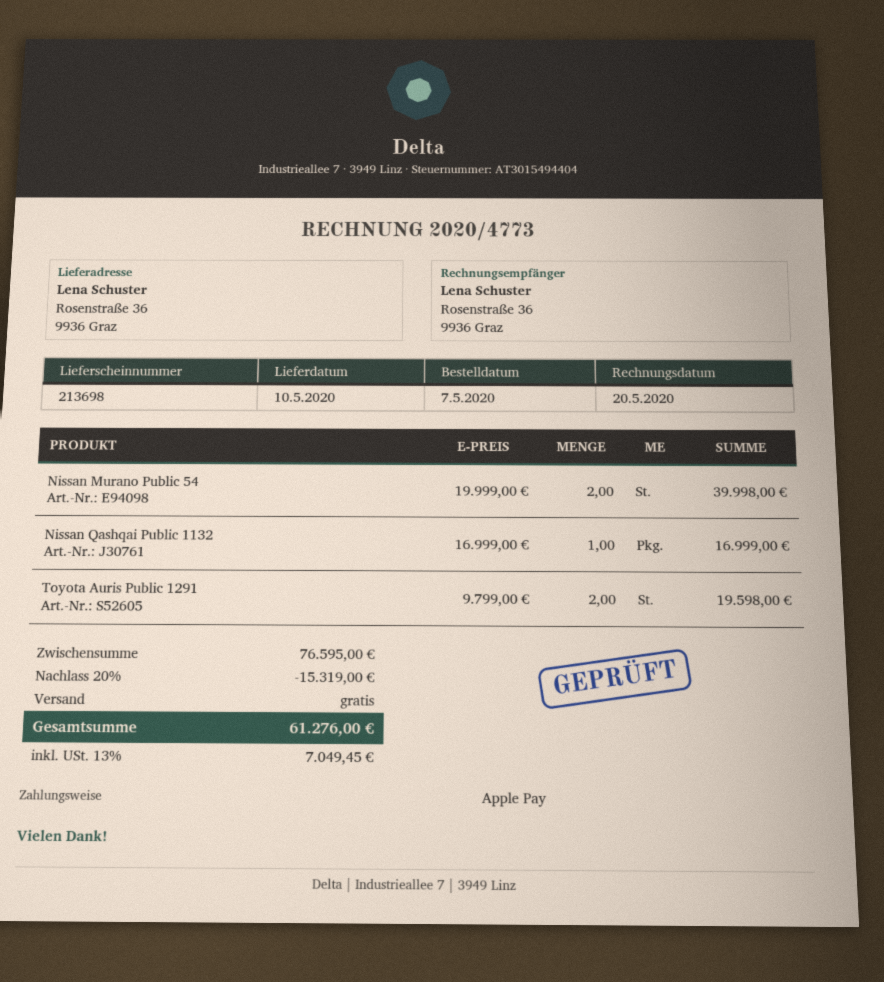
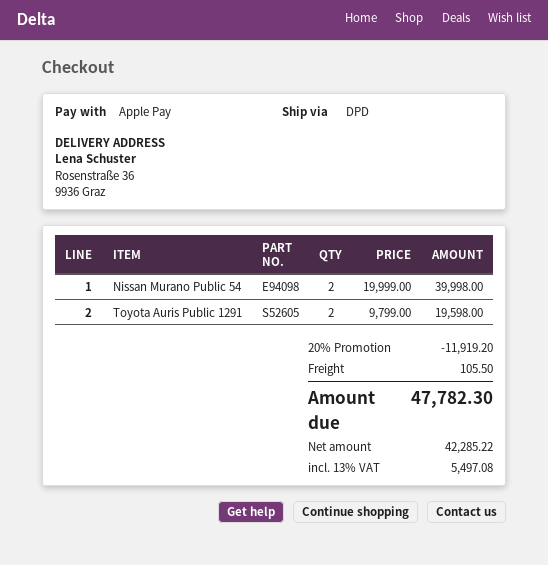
Nissan Qashqai Public 1132: 1 x 16999.00 = 16999.00 -> none
discount: 20% = 15319.00 -> 20% = 11919.20
shipping: 0.00 -> 105.50
tax: 13% = 7049.45 -> 13% = 5497.08
total: 61276.00 -> 47782.30

